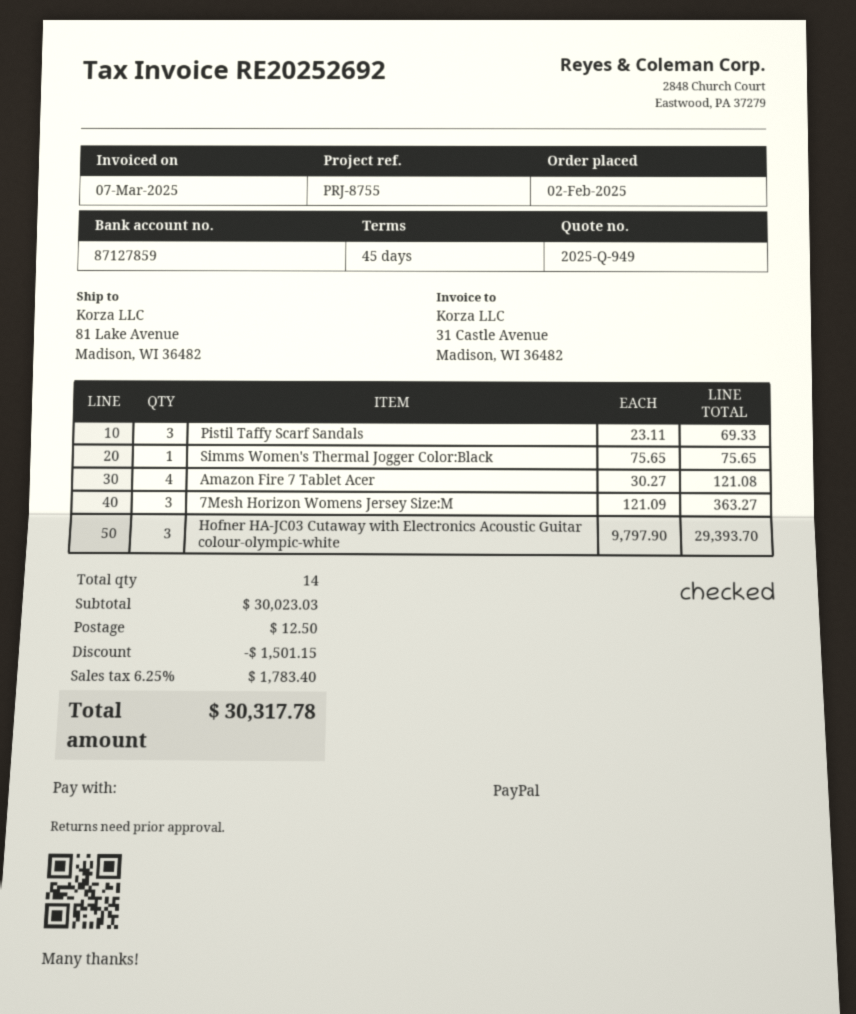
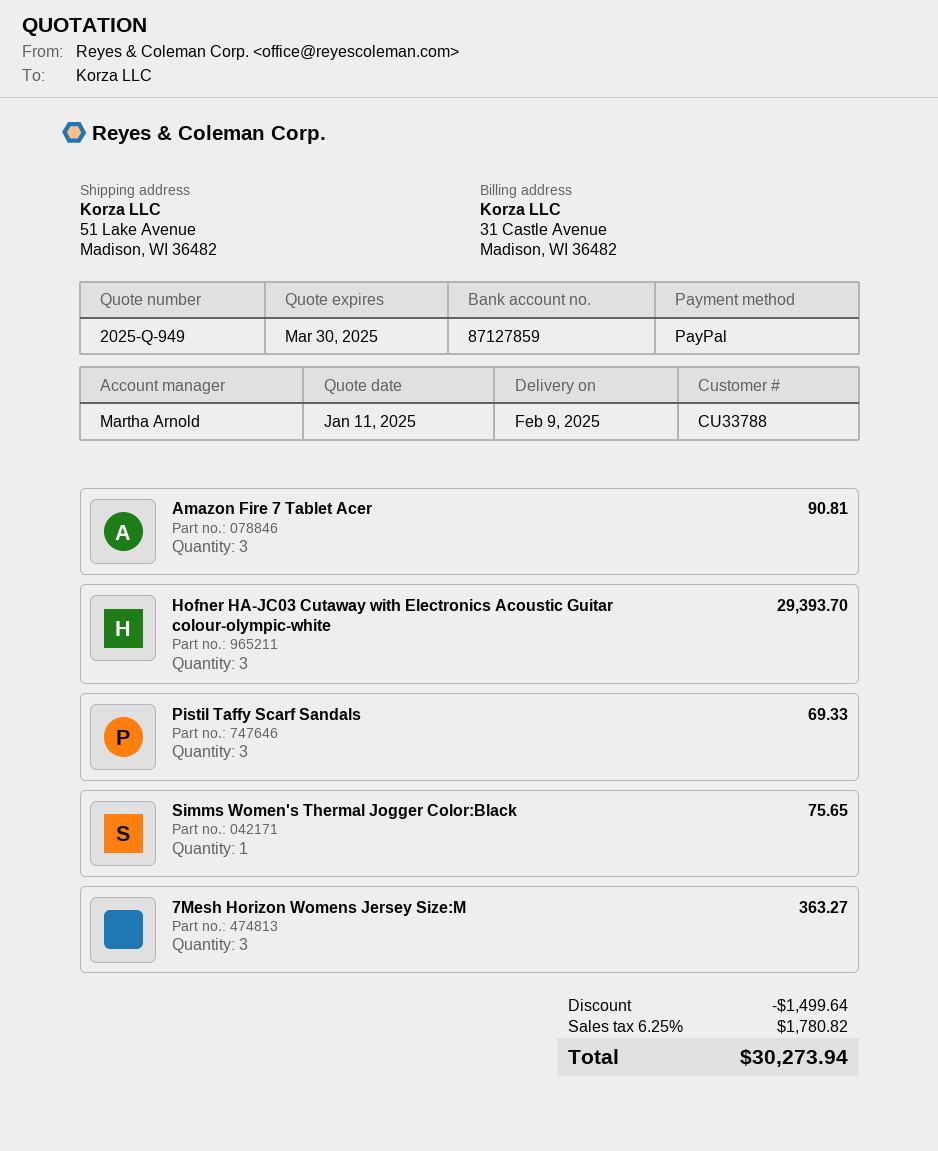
ship to: 81 Lake Avenue, Madison, WI 36482 -> 51 Lake Avenue, Madison, WI 36482
Amazon Fire 7 Tablet Acer: 4 for 121.08 -> 3 for 90.81
discount: 1501.15 -> 1499.64
shipping: 12.50 -> none
tax: 6.25% = 1783.40 -> 6.25% = 1780.82
total: 30317.78 -> 30273.94

